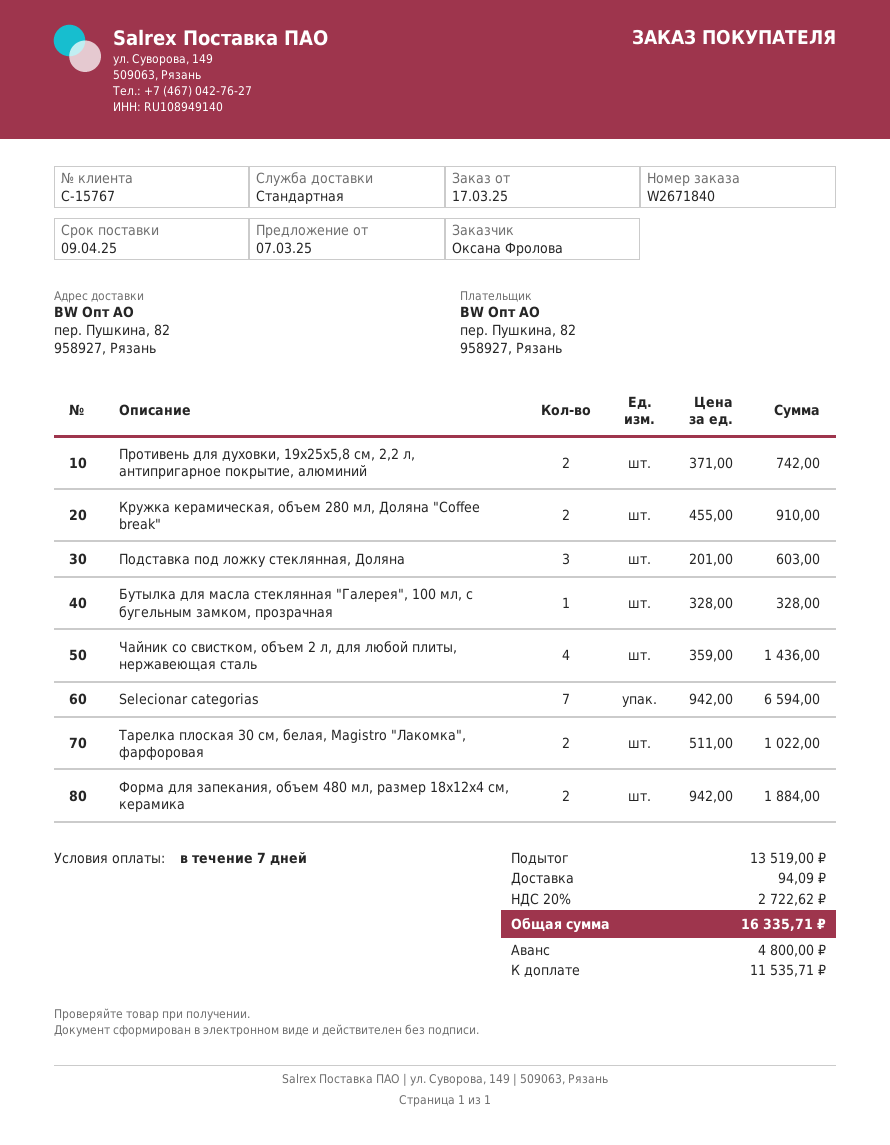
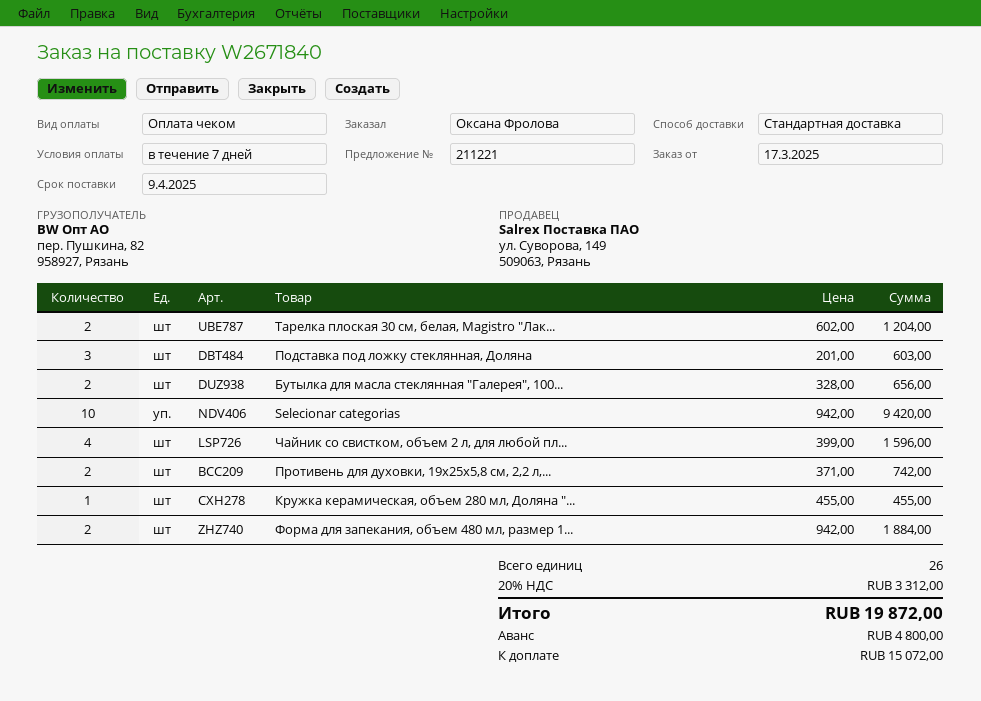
Кружка керамическая, объем 280 мл, Доляна "Coffee break": 2 x 455.00 = 910.00 -> 1 x 455.00 = 455.00
Бутылка для масла стеклянная "Галерея", 100 мл, с бугельным замком, прозрачная: 1 x 328.00 = 328.00 -> 2 x 328.00 = 656.00
Чайник со свистком, объем 2 л, для любой плиты, нержавеющая сталь: 4 x 359.00 = 1436.00 -> 4 x 399.00 = 1596.00
Selecionar categorias: 7 x 942.00 = 6594.00 -> 10 x 942.00 = 9420.00
Тарелка плоская 30 см, белая, Magistro "Лакомка", фарфоровая: 2 x 511.00 = 1022.00 -> 2 x 602.00 = 1204.00
shipping: 94.09 -> none
tax: 20% = 2722.62 -> 20% = 3312.00
total: 16335.71 -> 19872.00
balance: 11535.71 -> 15072.00

